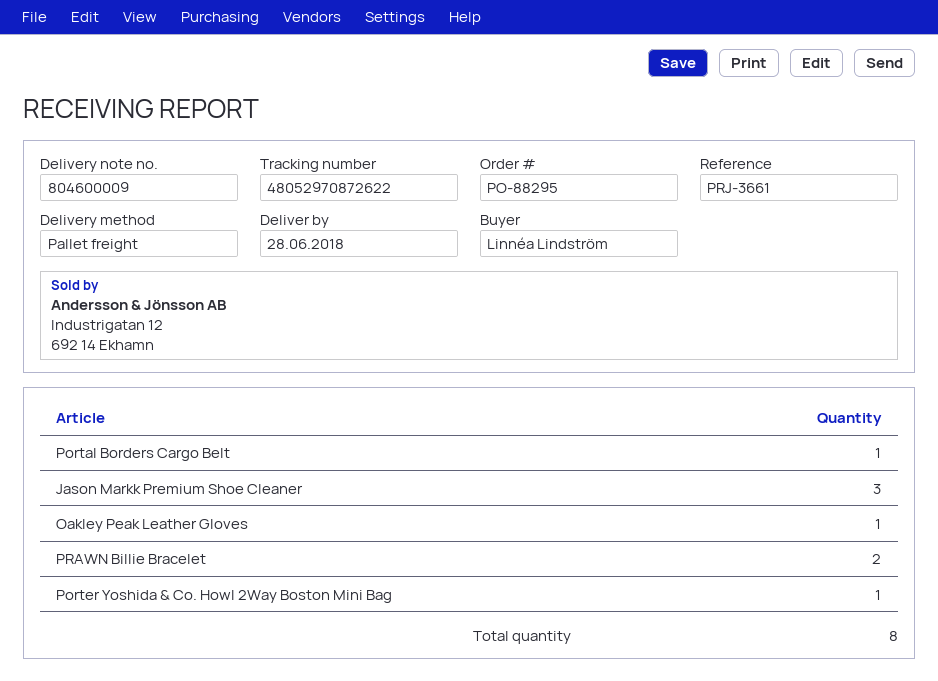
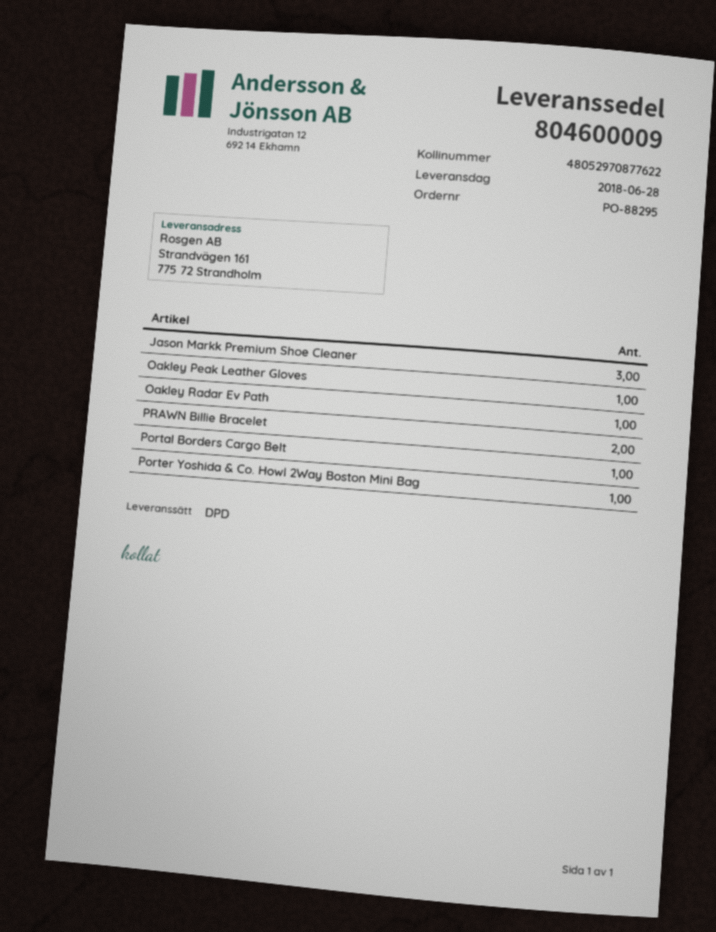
shipping method: pallet freight -> DPD
tracking number: 48052970872622 -> 48052970877622
Oakley Radar Ev Path: none -> 1

